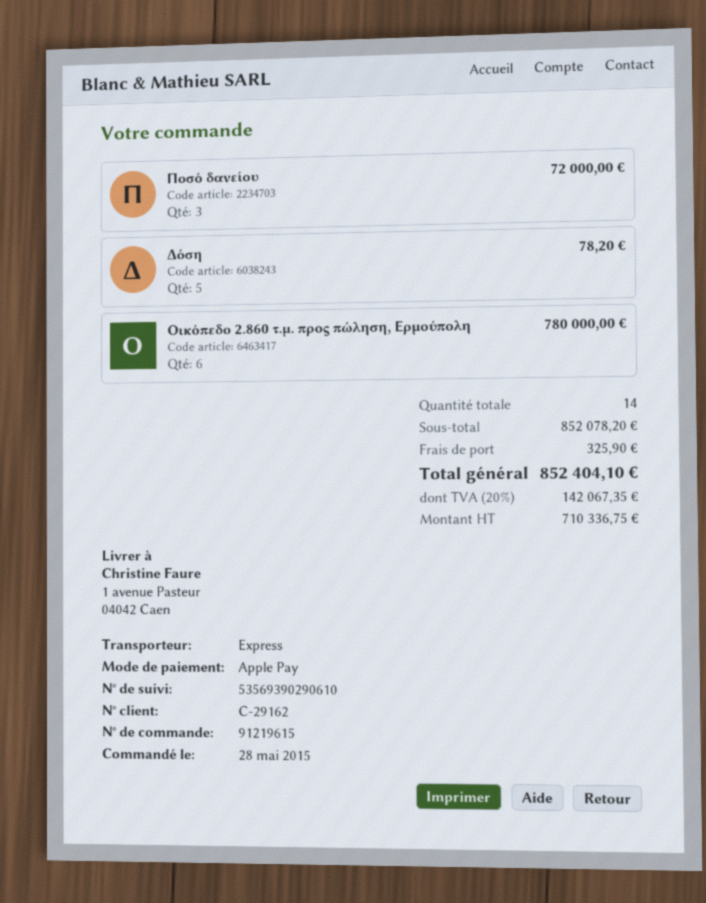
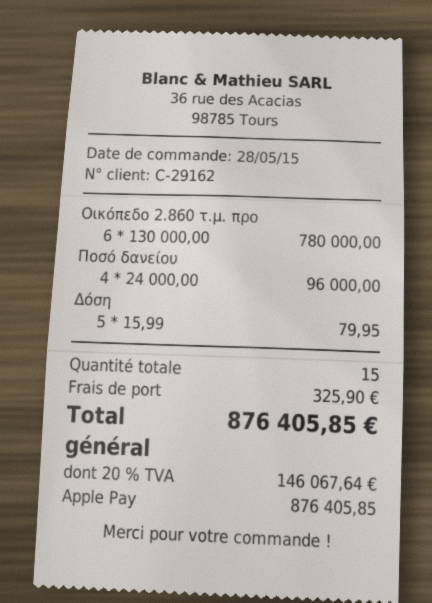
Ποσό δανείου: 3 for 72000.00 -> 4 for 96000.00
Δόση: 5 for 78.20 -> 5 for 79.95
total quantity: 14 -> 15
tax: 20% = 142067.35 -> 20% = 146067.64
total: 852404.10 -> 876405.85

